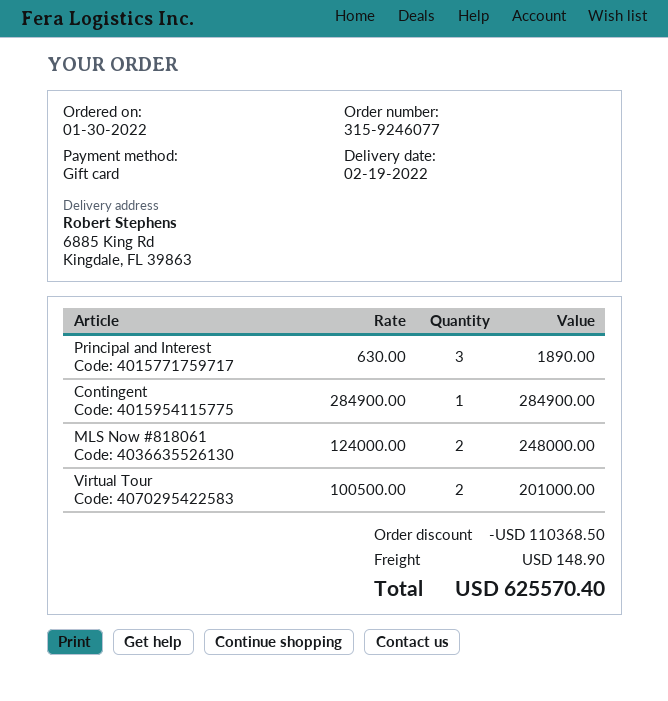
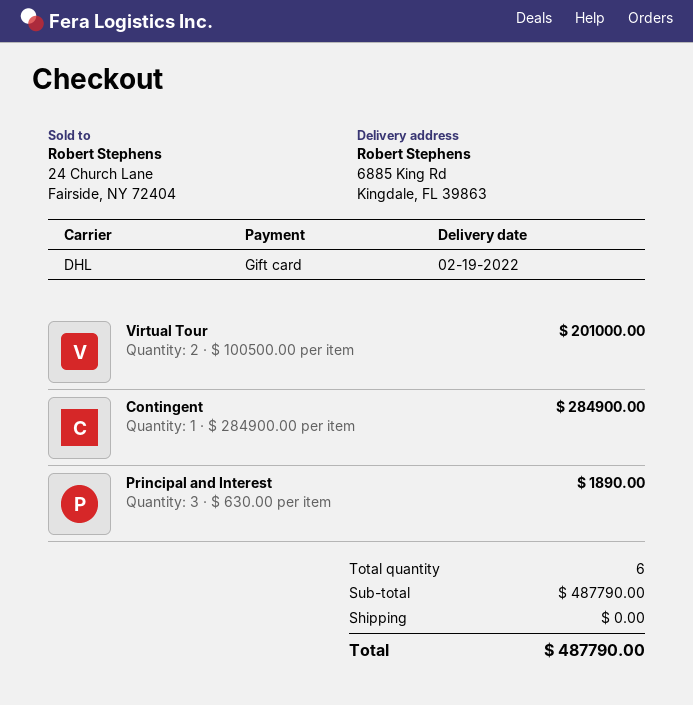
MLS Now #818061: 2 x 124000.00 = 248000.00 -> none
discount: 110368.50 -> none
shipping: 148.90 -> 0.00
total: 625570.40 -> 487790.00

